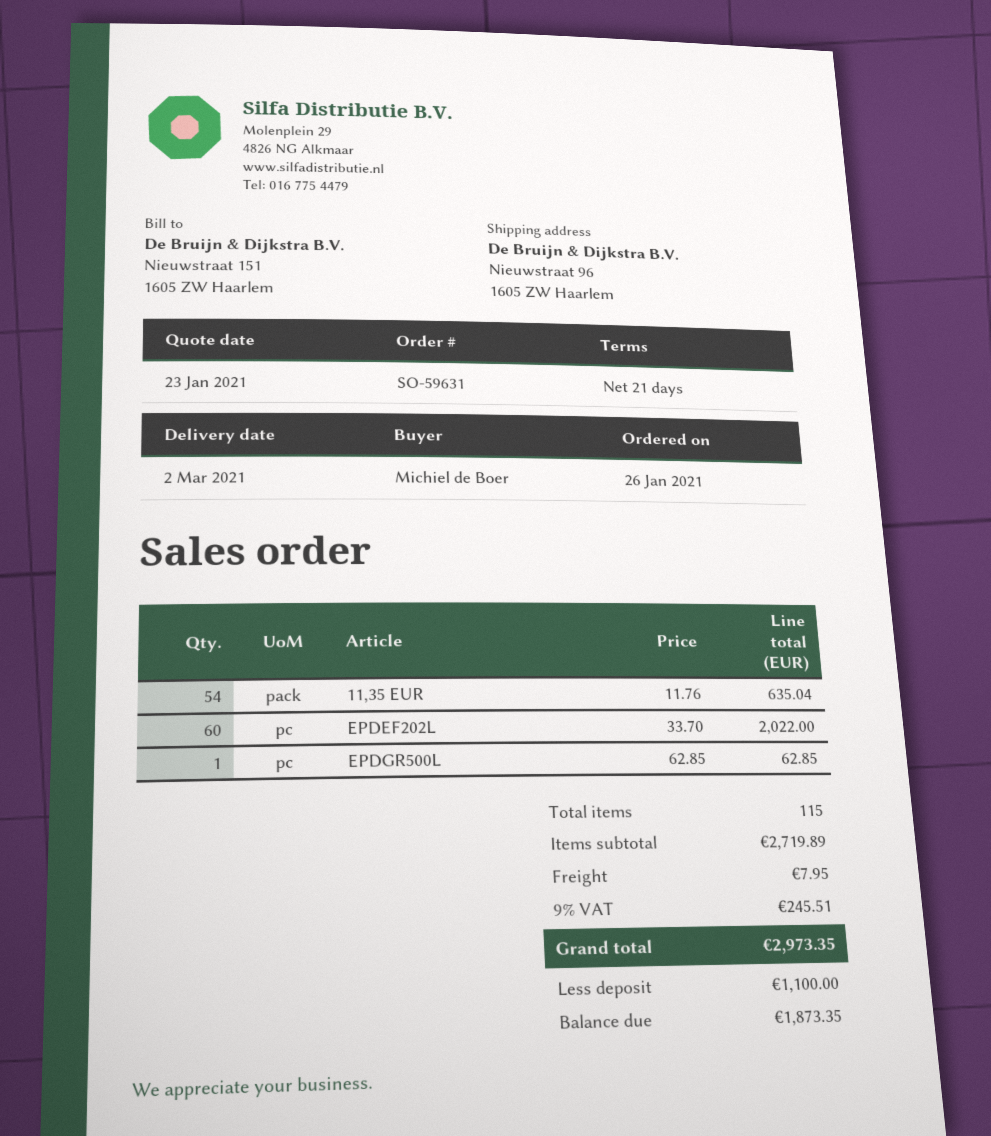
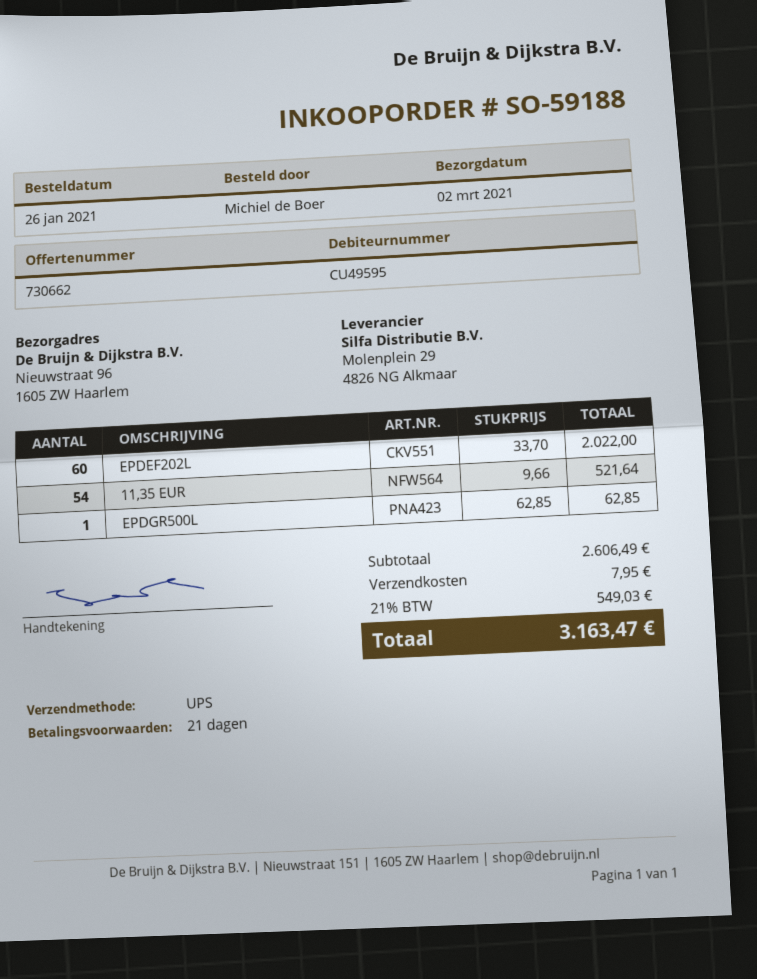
order number: SO-59631 -> SO-59188
11,35 EUR: 54 x 11.76 = 635.04 -> 54 x 9.66 = 521.64
subtotal: 2719.89 -> 2606.49
tax: 9% = 245.51 -> 21% = 549.03
total: 2973.35 -> 3163.47

